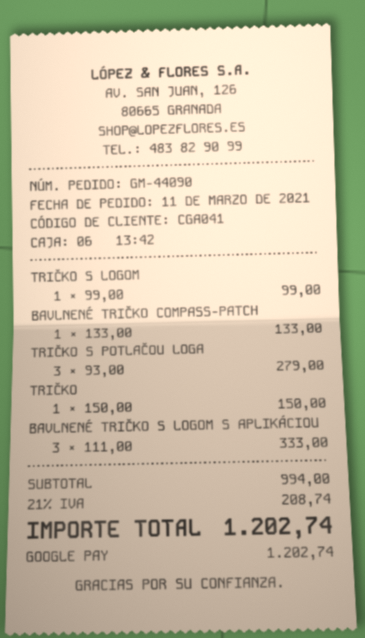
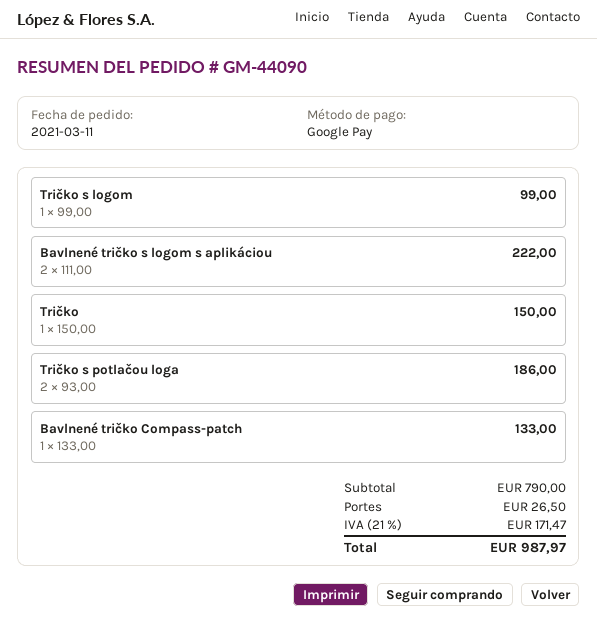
TRIČKO S POTLAČOU LOGA: 3 x 93.00 = 279.00 -> 2 x 93.00 = 186.00
BAVLNENÉ TRIČKO S LOGOM S APLIKÁCIOU: 3 x 111.00 = 333.00 -> 2 x 111.00 = 222.00
subtotal: 994.00 -> 790.00
shipping: none -> 26.50
tax: 21% = 208.74 -> 21% = 171.47
total: 1202.74 -> 987.97

